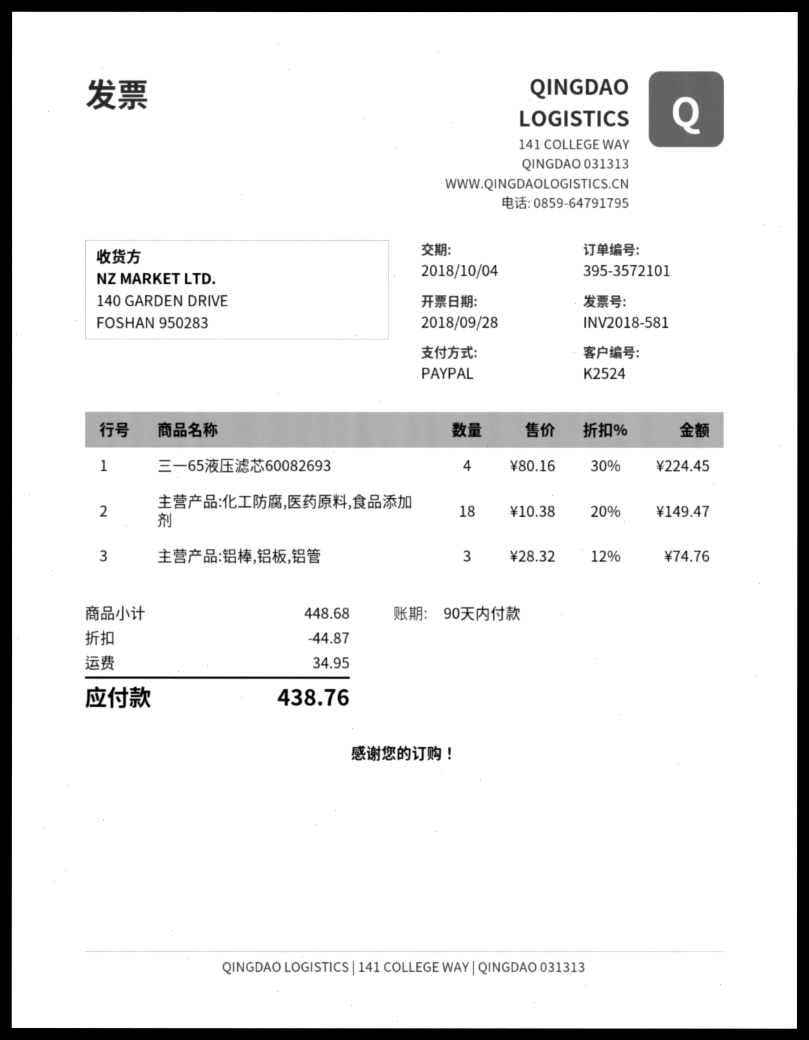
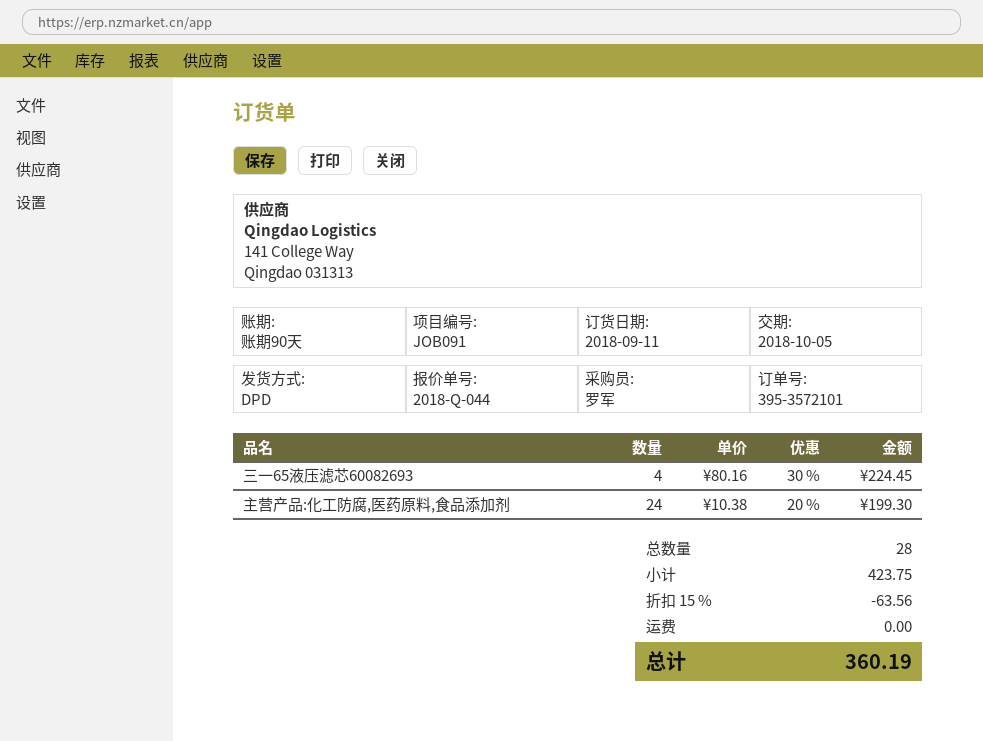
delivery date: 2018-10-04 -> 2018-10-05
主营产品:化工防腐,医药原料,食品添加剂: 18 x 10.38 - 20% = 149.47 -> 24 x 10.38 - 20% = 199.30
主营产品:铝棒,铝板,铝管: 3 x 28.32 - 12% = 74.76 -> none
subtotal: 448.68 -> 423.75
discount: 44.87 -> 63.56
shipping: 34.95 -> 0.00
total: 438.76 -> 360.19

